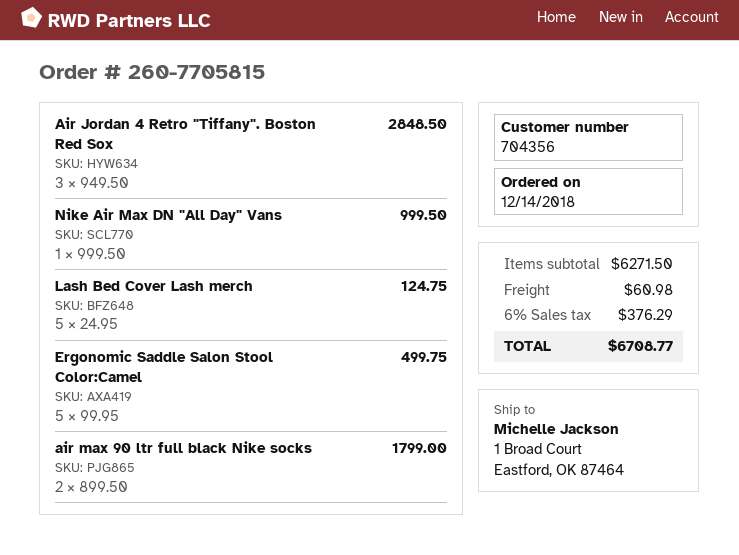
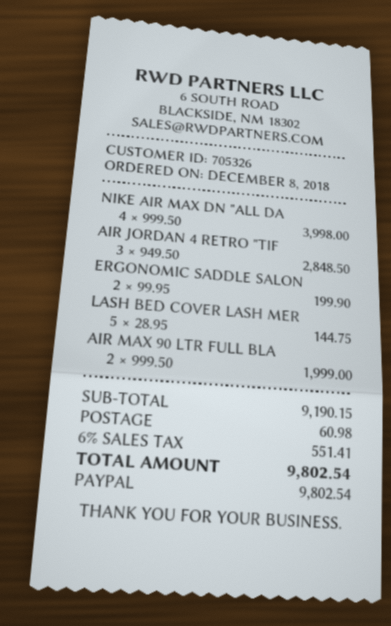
order date: 2018-12-14 -> 2018-12-08
customer number: 704356 -> 705326
Nike Air Max DN "All Day" Vans: 1 x 999.50 = 999.50 -> 4 x 999.50 = 3998.00
Lash Bed Cover Lash merch: 5 x 24.95 = 124.75 -> 5 x 28.95 = 144.75
Ergonomic Saddle Salon Stool Color:Camel: 5 x 99.95 = 499.75 -> 2 x 99.95 = 199.90
air max 90 ltr full black Nike socks: 2 x 899.50 = 1799.00 -> 2 x 999.50 = 1999.00
subtotal: 6271.50 -> 9190.15
tax: 6% = 376.29 -> 6% = 551.41
total: 6708.77 -> 9802.54

